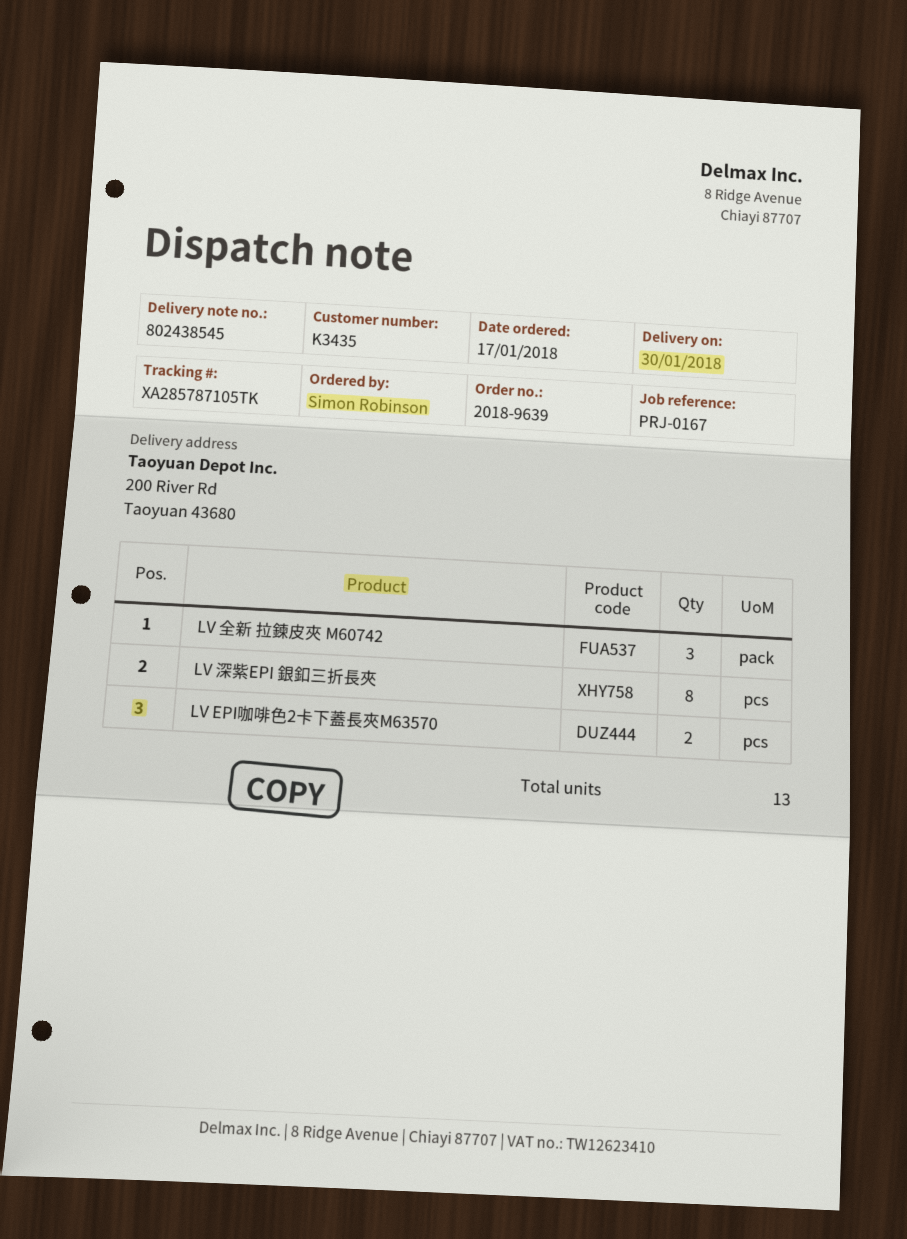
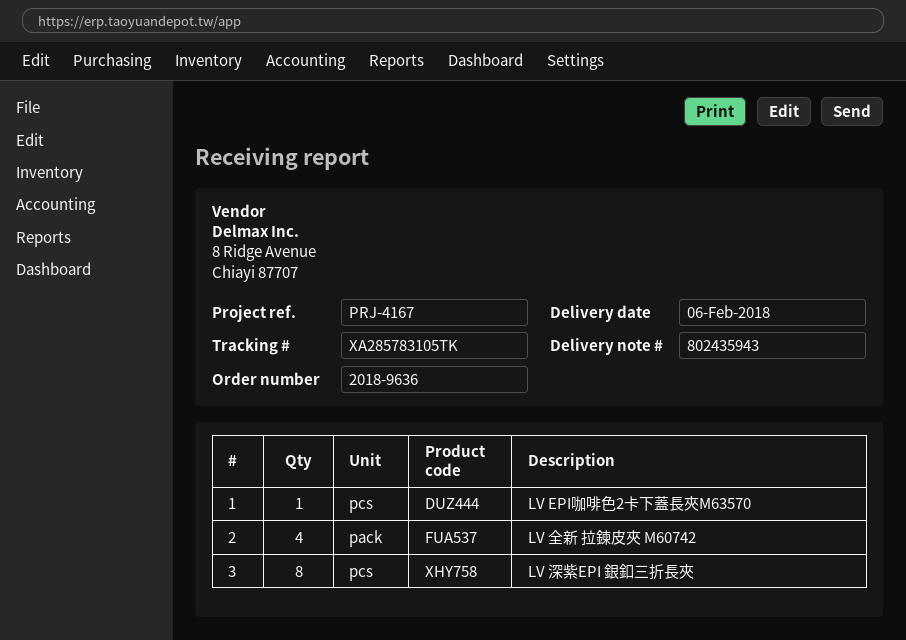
order number: 2018-9639 -> 2018-9636
delivery note number: 802438545 -> 802435943
delivery date: 2018-01-30 -> 2018-02-06
reference: PRJ-0167 -> PRJ-4167
tracking number: XA285787105TK -> XA285783105TK
LV 全新 拉鍊皮夾 M60742: 3 -> 4
LV EPI咖啡色2卡下蓋長夾M63570: 2 -> 1

